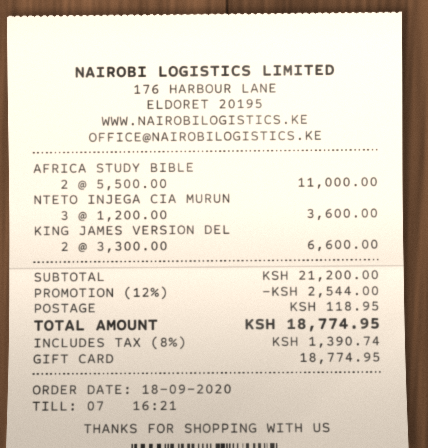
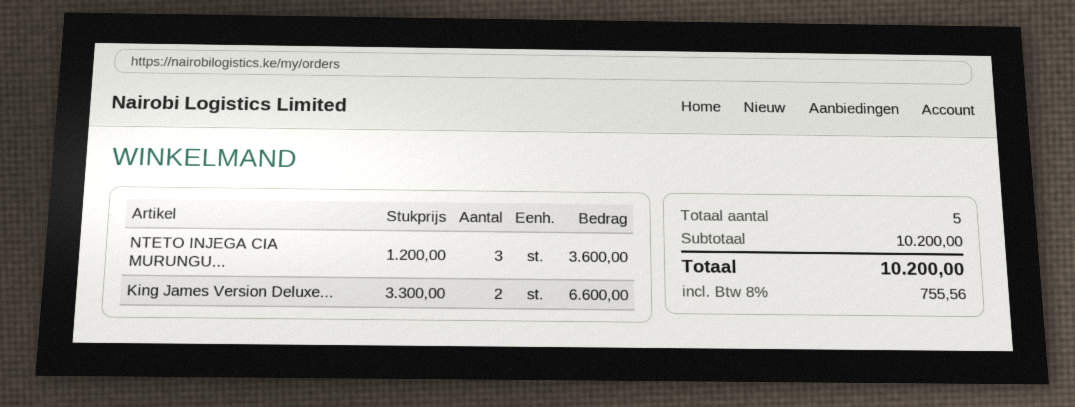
AFRICA STUDY BIBLE: 2 x 5500.00 = 11000.00 -> none
subtotal: 21200.00 -> 10200.00
discount: 12% = 2544.00 -> none
shipping: 118.95 -> none
tax: 8% = 1390.74 -> 8% = 755.56
total: 18774.95 -> 10200.00

